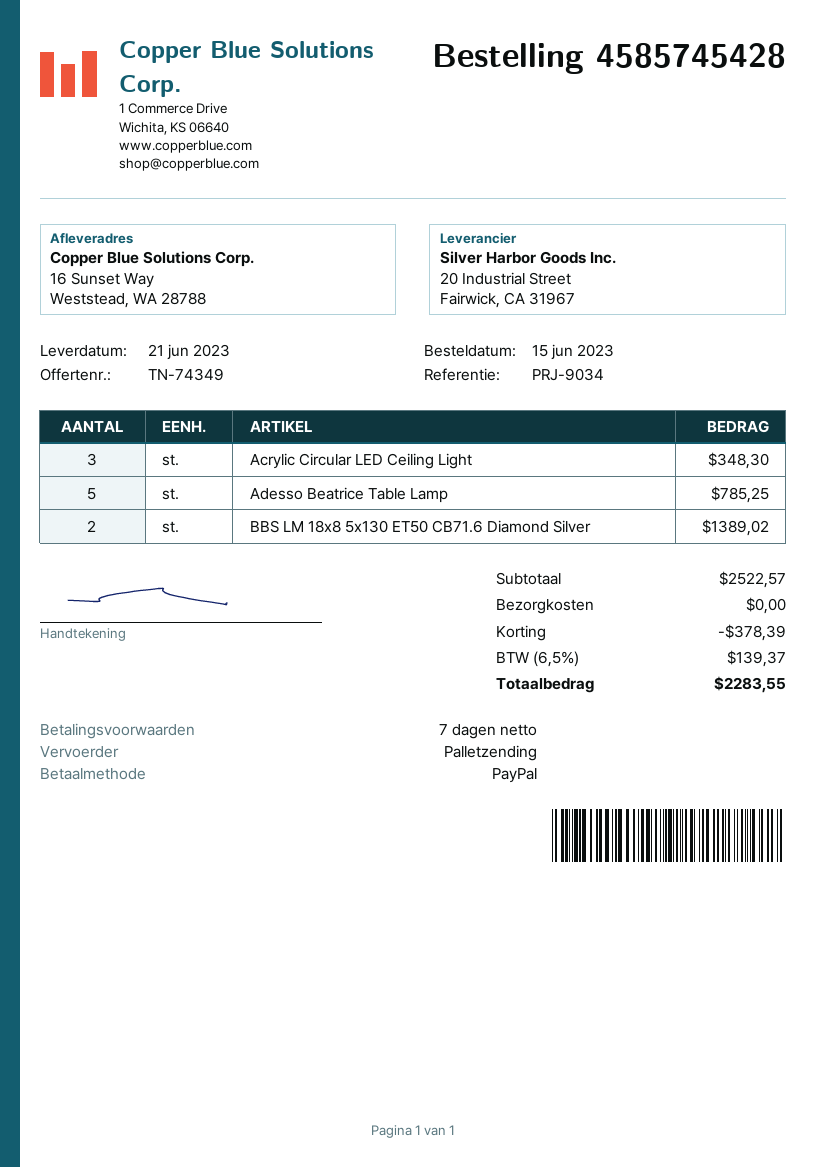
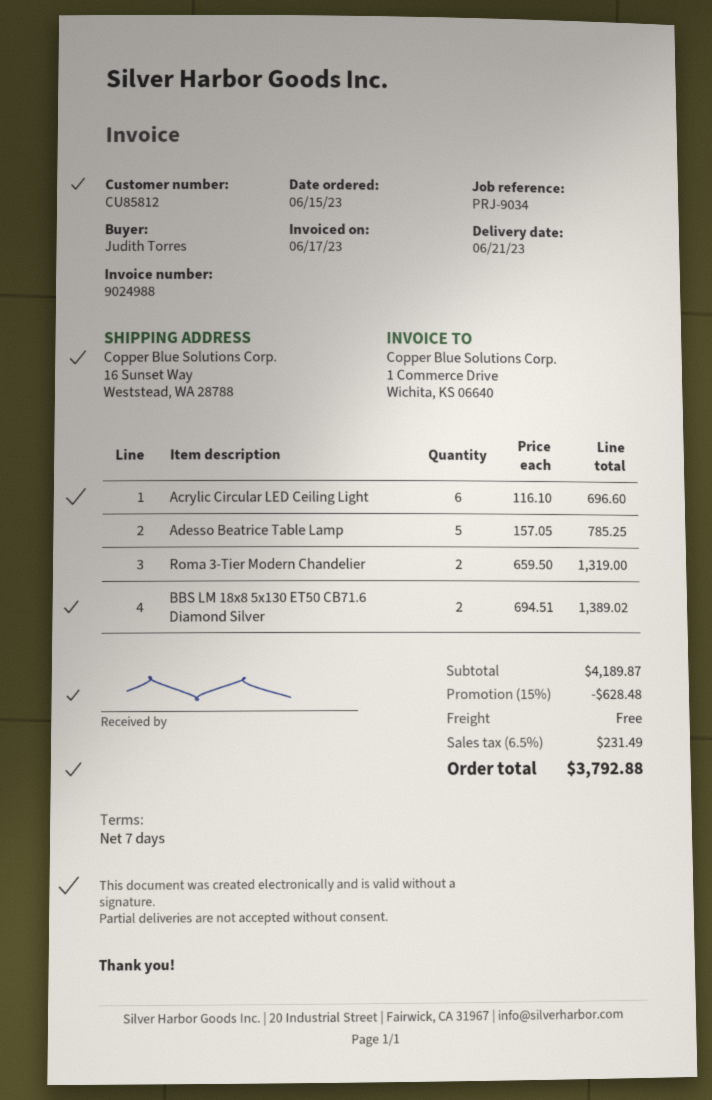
Acrylic Circular LED Ceiling Light: 3 for 348.30 -> 6 for 696.60
Roma 3-Tier Modern Chandelier: none -> 2 for 1319.00
subtotal: 2522.57 -> 4189.87
discount: 378.39 -> 628.48
tax: 6.5% = 139.37 -> 6.5% = 231.49
total: 2283.55 -> 3792.88

